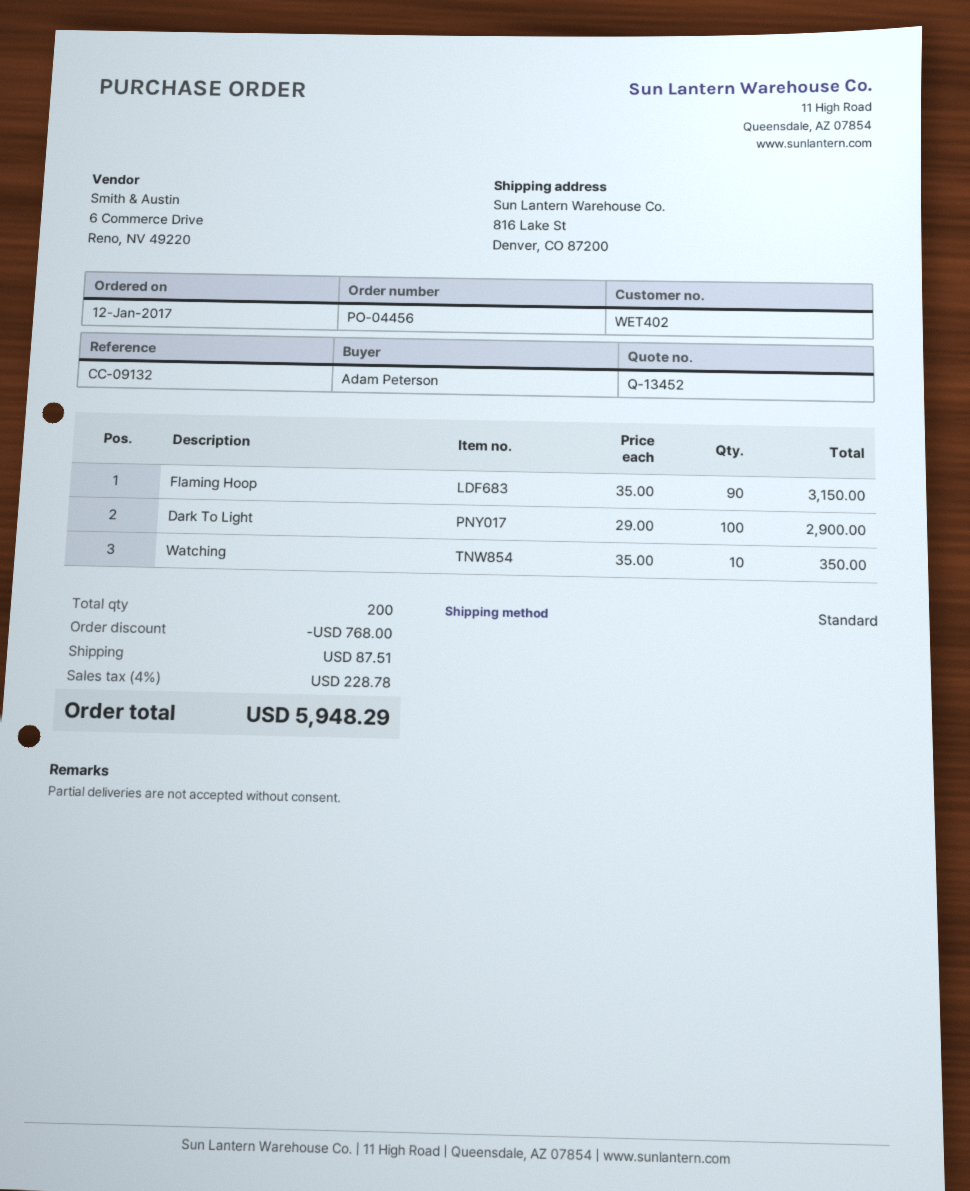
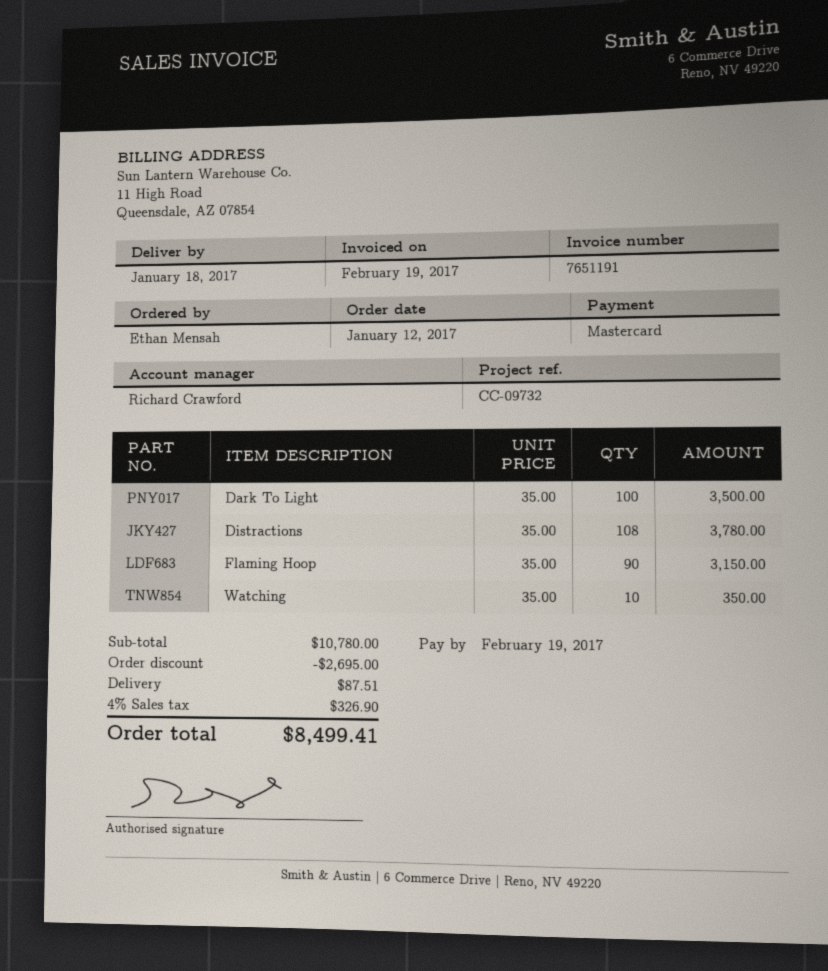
reference: CC-09132 -> CC-09732
ordered by: Adam Peterson -> Ethan Mensah
Dark To Light: 100 x 29.00 = 2900.00 -> 100 x 35.00 = 3500.00
Distractions: none -> 108 x 35.00 = 3780.00
discount: 768.00 -> 2695.00
tax: 4% = 228.78 -> 4% = 326.90
total: 5948.29 -> 8499.41

